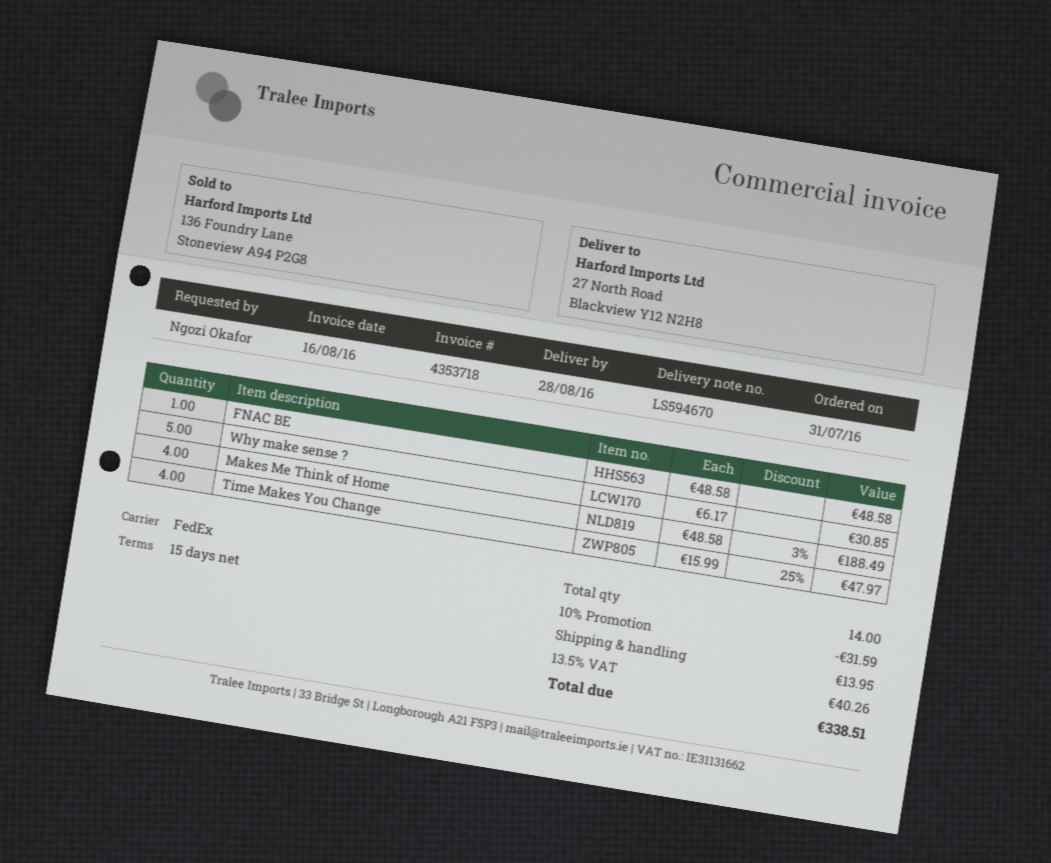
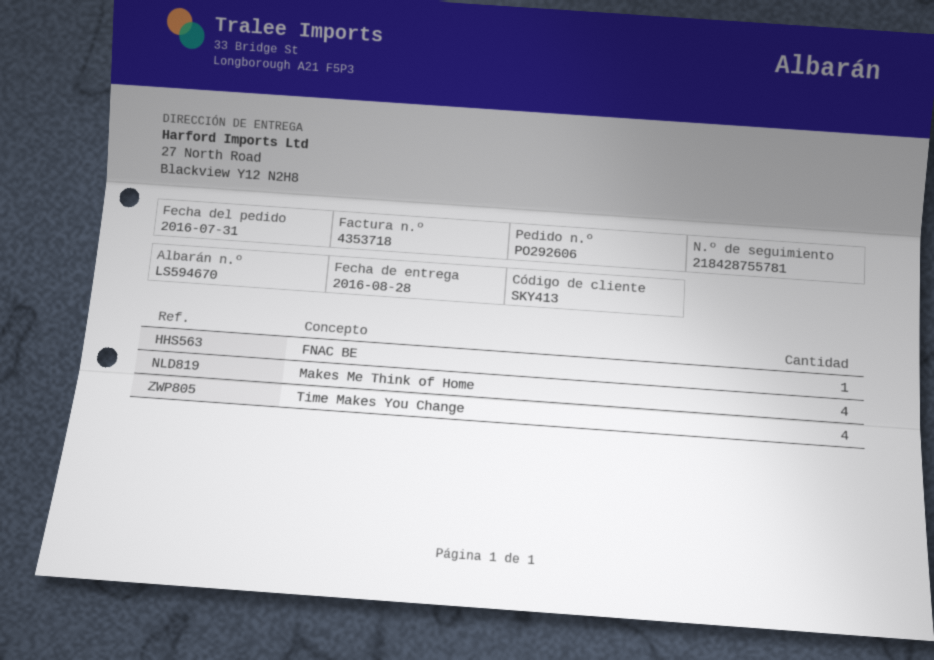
Why make sense ?: 5 -> none

